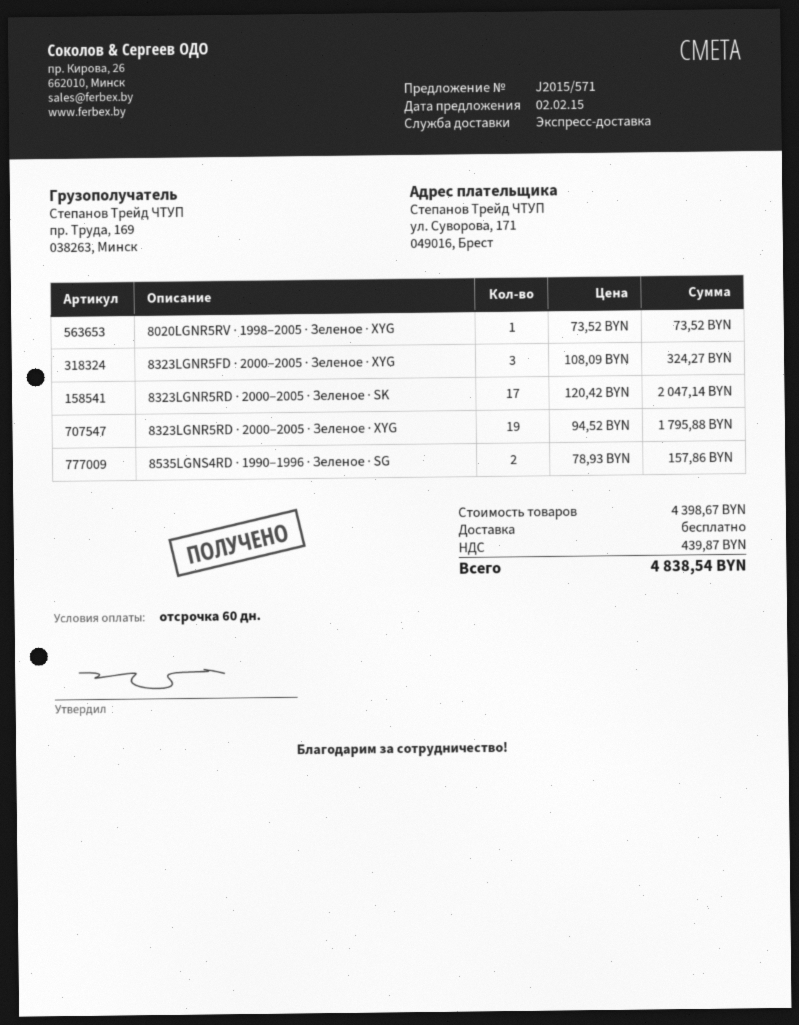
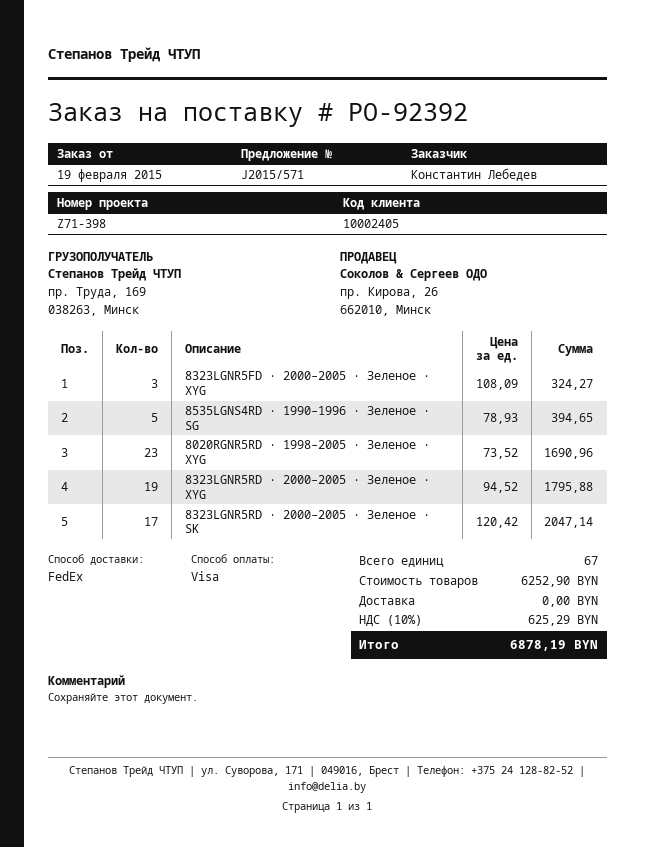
shipping method: express -> FedEx
8020LGNR5RV · 1998–2005 · Зеленое · XYG: 1 x 73.52 = 73.52 -> none
8535LGNS4RD · 1990–1996 · Зеленое · SG: 2 x 78.93 = 157.86 -> 5 x 78.93 = 394.65
8020RGNR5RD · 1998–2005 · Зеленое · XYG: none -> 23 x 73.52 = 1690.96
subtotal: 4398.67 -> 6252.90
tax: 439.87 -> 625.29
total: 4838.54 -> 6878.19

